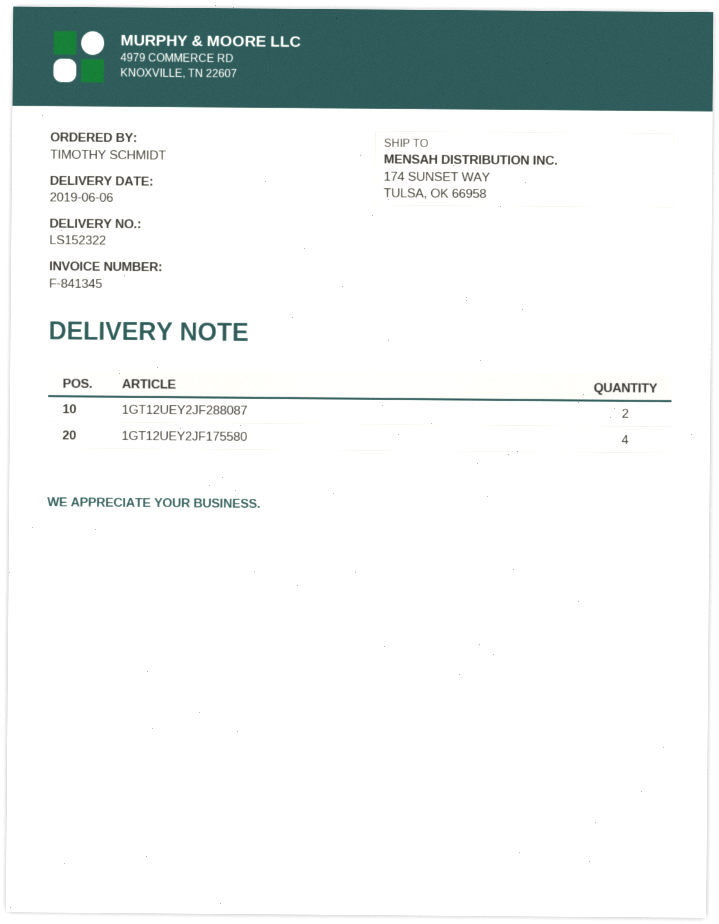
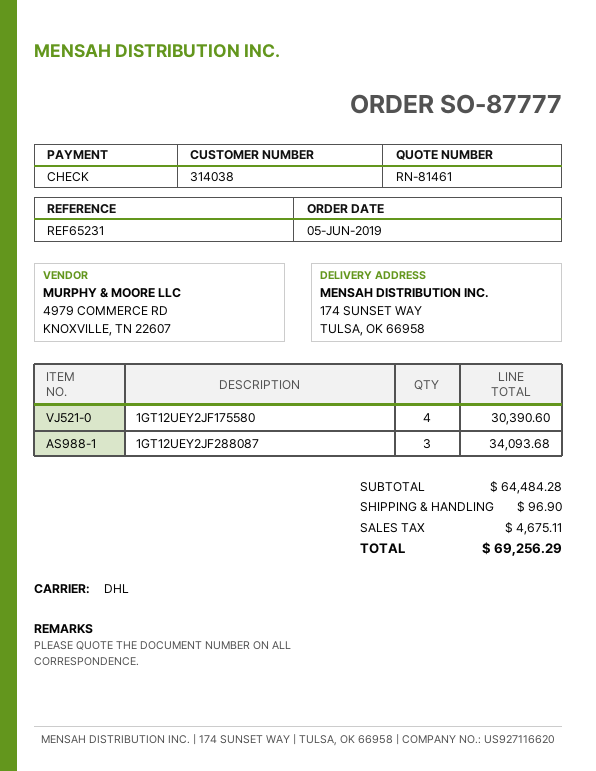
1GT12UEY2JF288087: 2 -> 3

